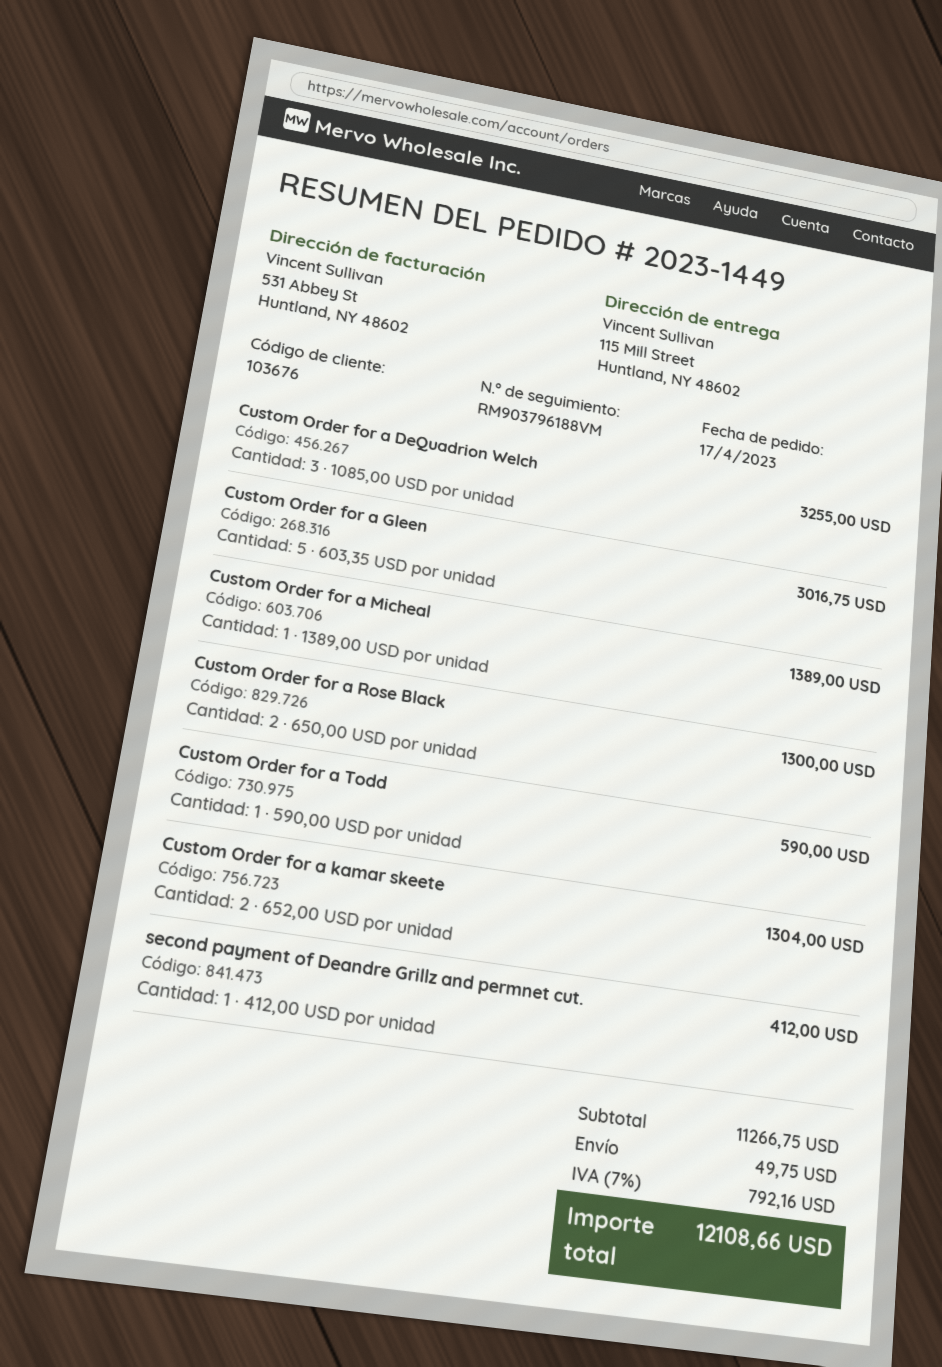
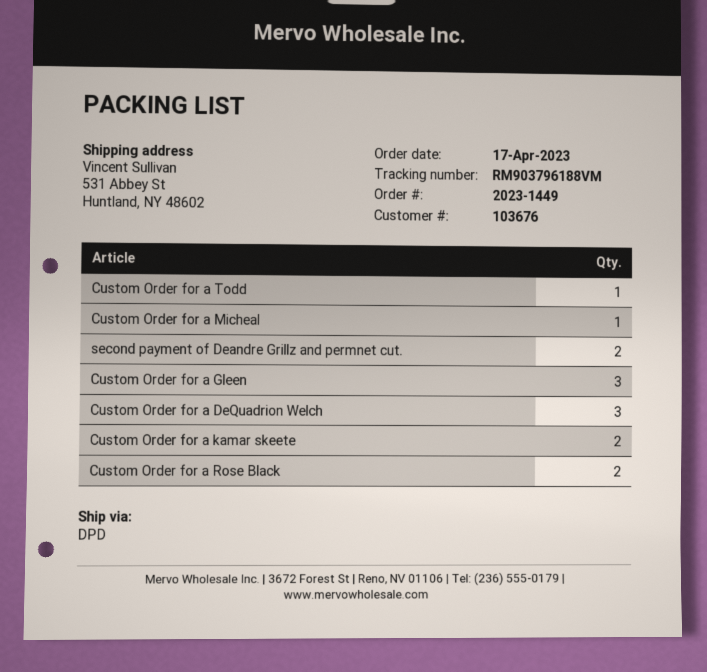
ship to: 115 Mill Street, Huntland, NY 48602 -> 531 Abbey St, Huntland, NY 48602
Custom Order for a Gleen: 5 -> 3
second payment of Deandre Grillz and permnet cut.: 1 -> 2

